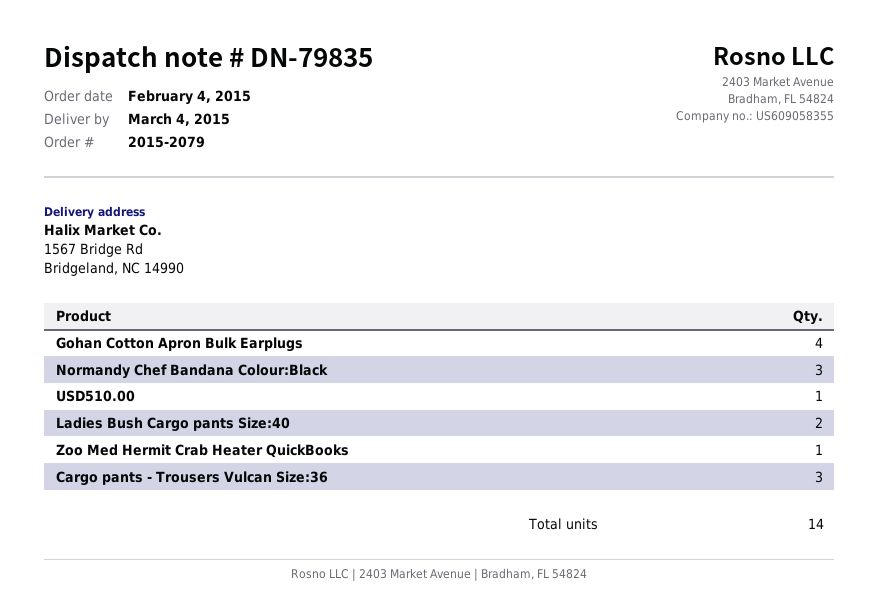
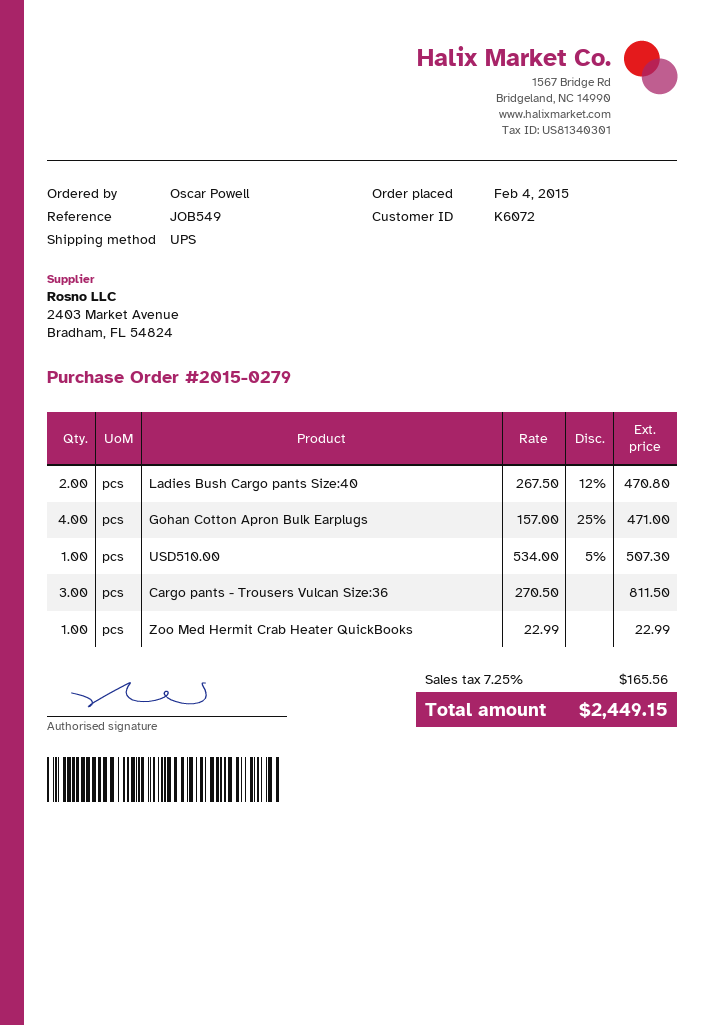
order number: 2015-2079 -> 2015-0279
Normandy Chef Bandana Colour:Black: 3 -> none

